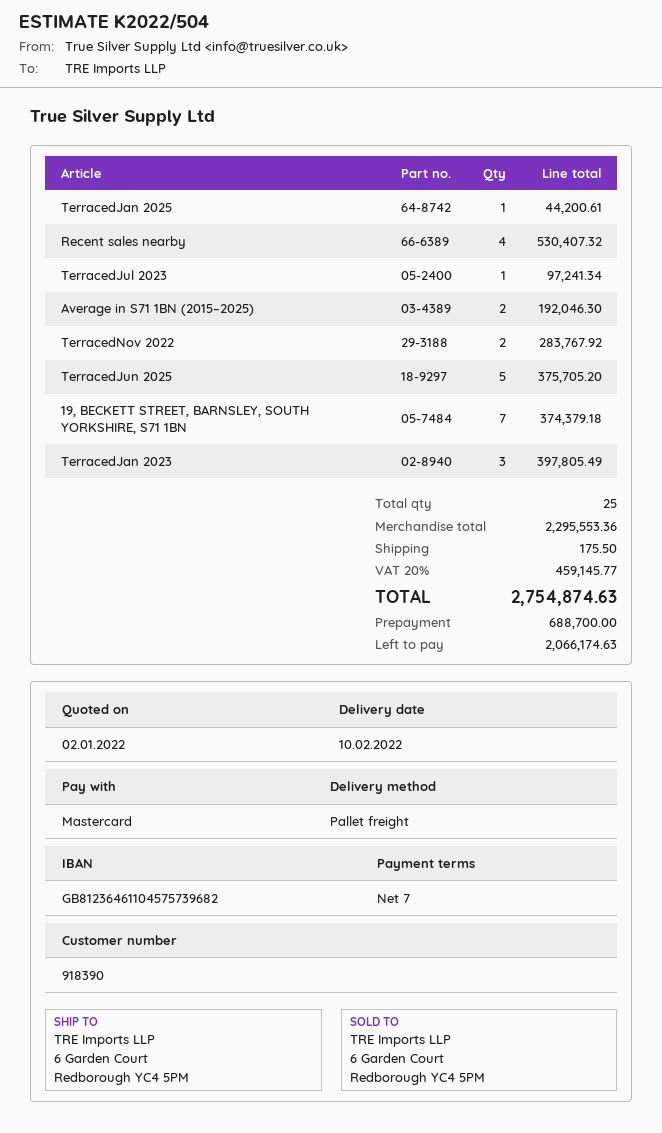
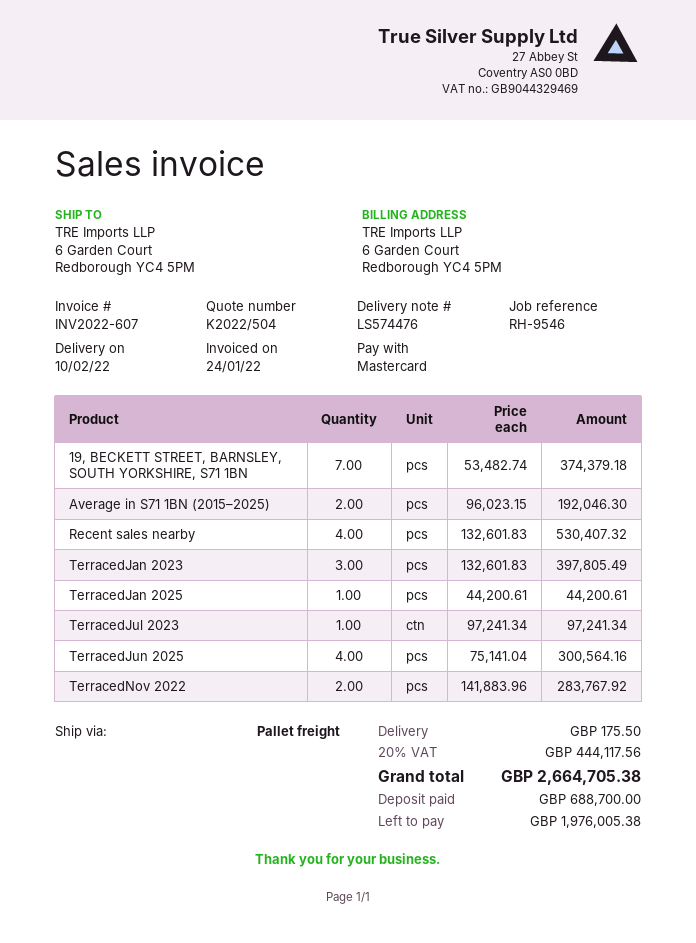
TerracedJun 2025: 5 for 375705.20 -> 4 for 300564.16
tax: 20% = 459145.77 -> 20% = 444117.56
total: 2754874.63 -> 2664705.38
balance: 2066174.63 -> 1976005.38

